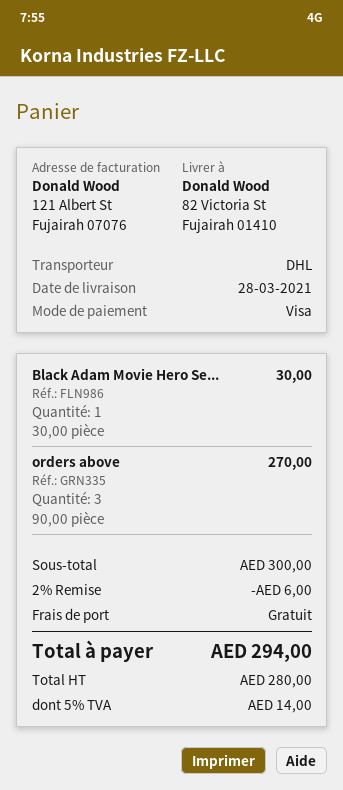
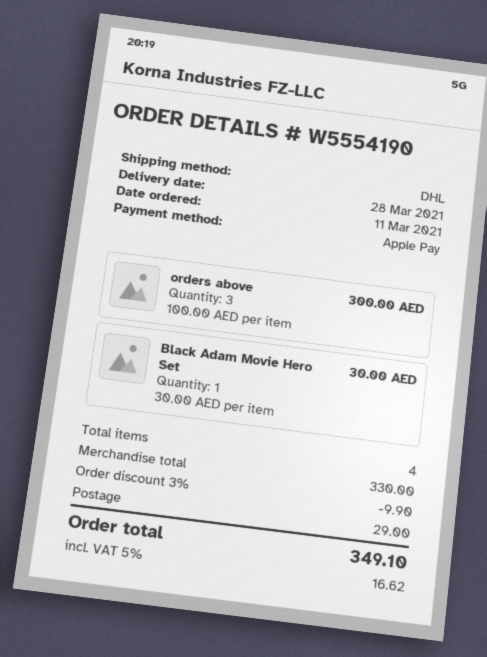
payment method: Visa -> Apple Pay
orders above: 3 x 90.00 = 270.00 -> 3 x 100.00 = 300.00
subtotal: 300.00 -> 330.00
discount: 2% = 6.00 -> 3% = 9.90
shipping: 0.00 -> 29.00
tax: 5% = 14.00 -> 5% = 16.62
total: 294.00 -> 349.10

